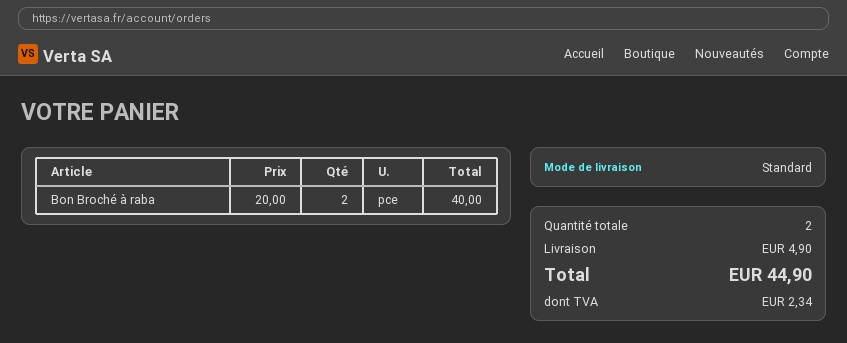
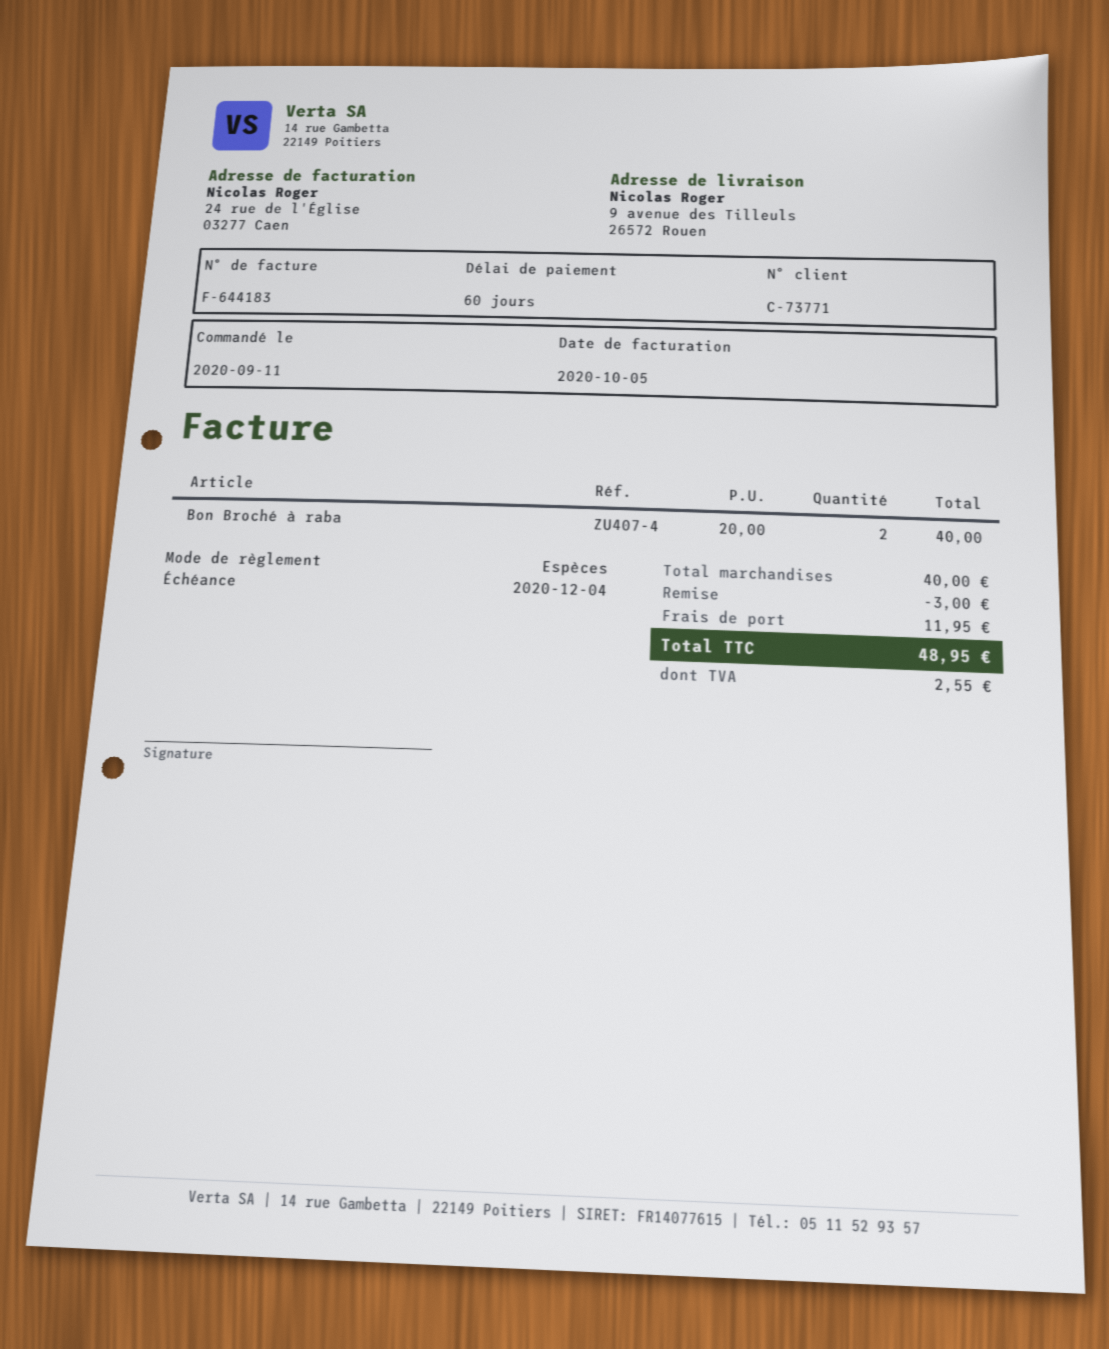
discount: none -> 3.00
shipping: 4.90 -> 11.95
tax: 2.34 -> 2.55
total: 44.90 -> 48.95

